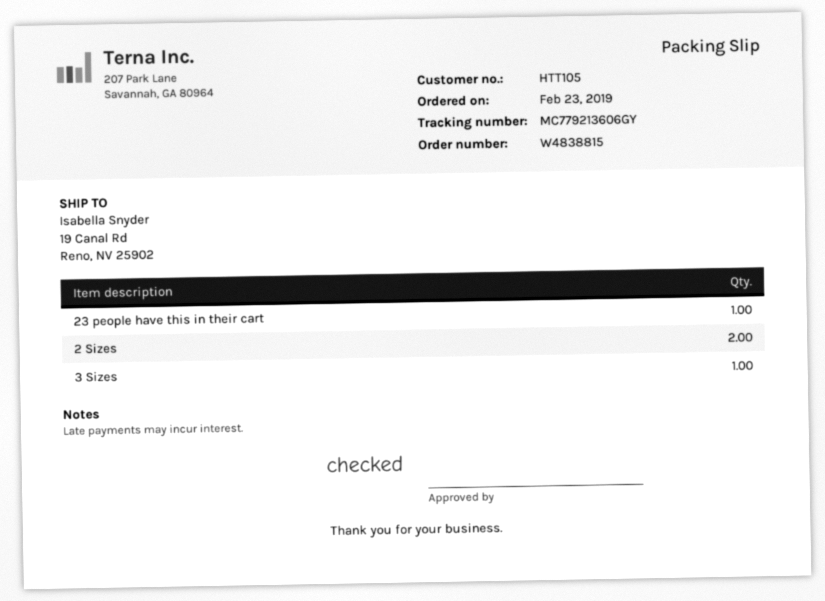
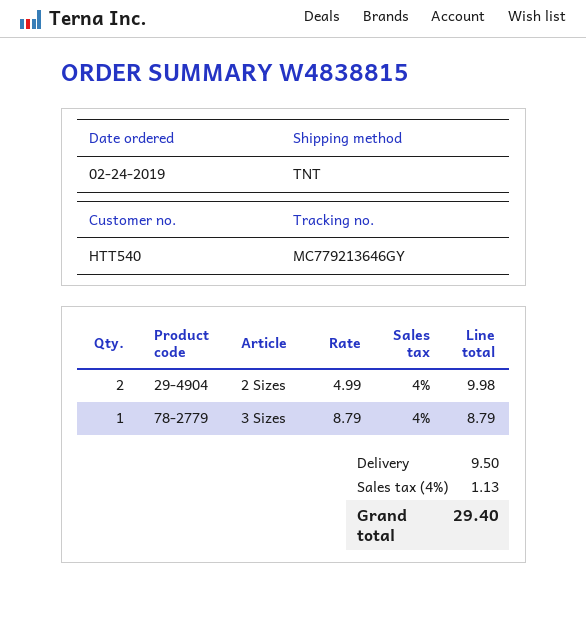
order date: 2019-02-23 -> 2019-02-24
customer number: HTT105 -> HTT540
tracking number: MC779213606GY -> MC779213646GY
23 people have this in their cart: 1 -> none

